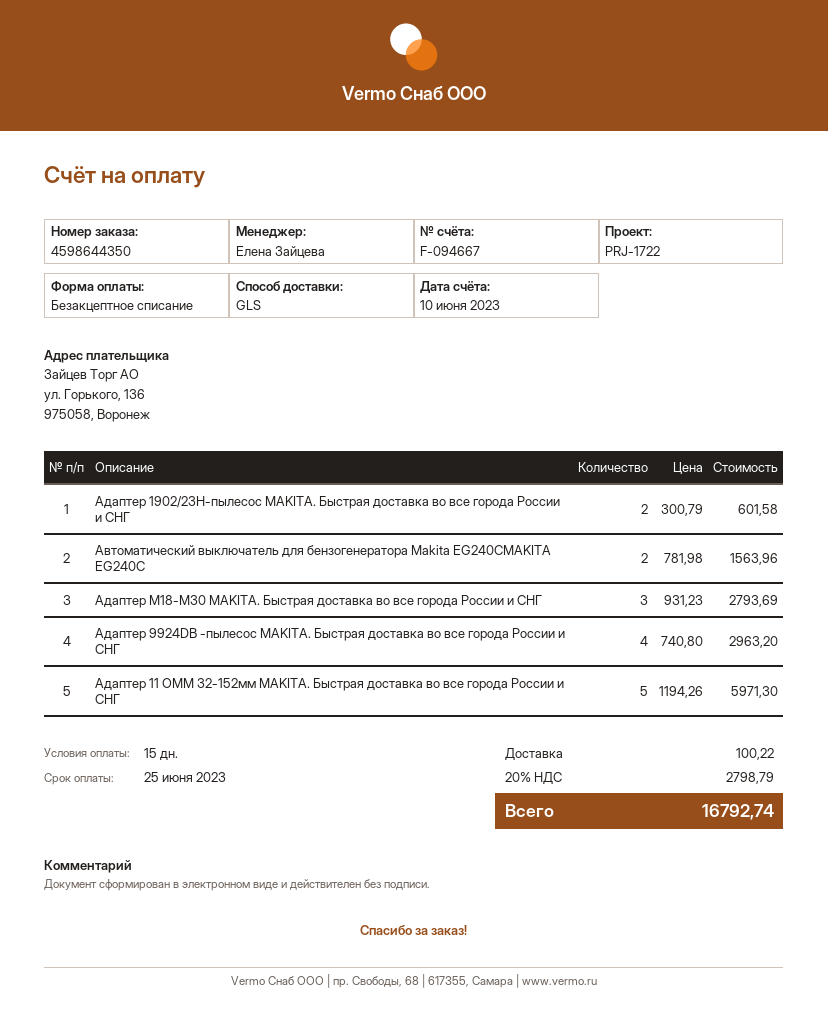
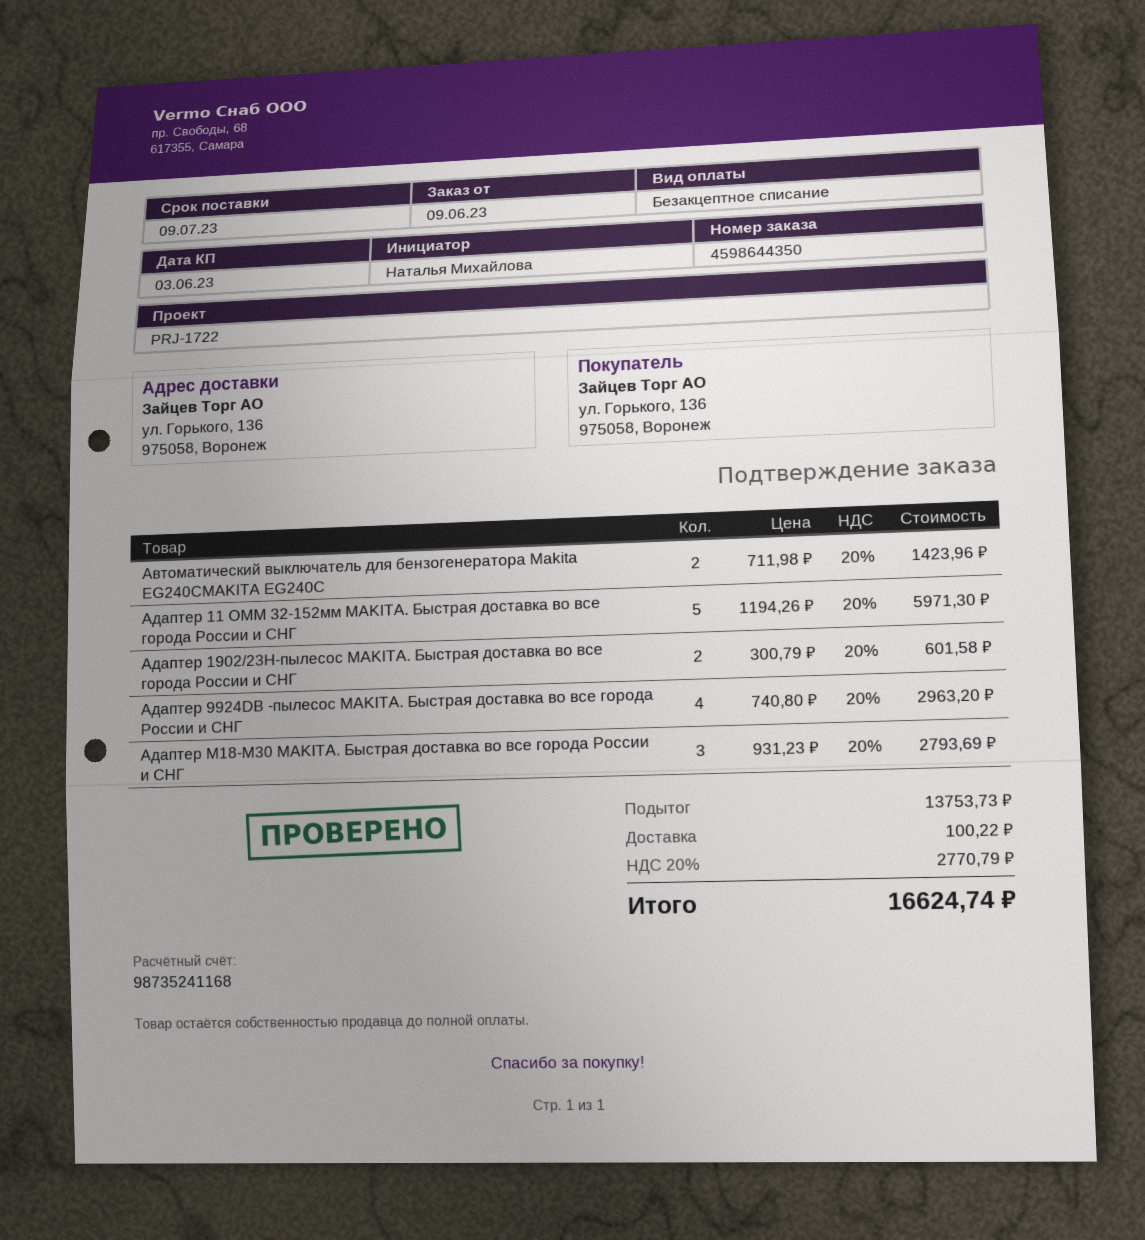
Автоматический выключатель для бензогенератора Makita EG240CMAKITA EG240C: 2 x 781.98 = 1563.96 -> 2 x 711.98 = 1423.96
tax: 20% = 2798.79 -> 20% = 2770.79
total: 16792.74 -> 16624.74

